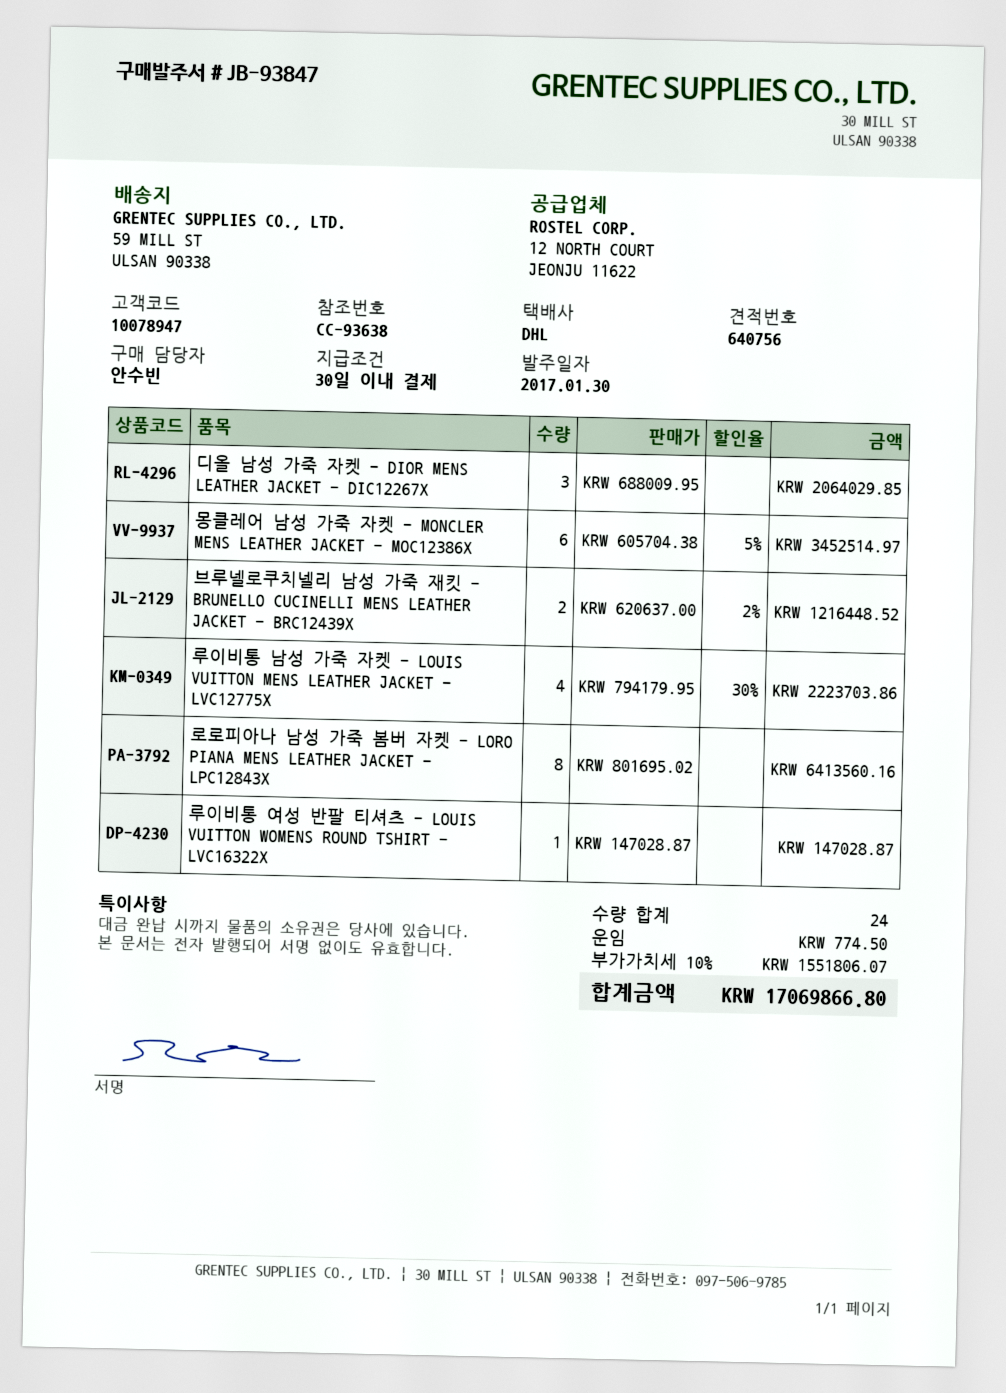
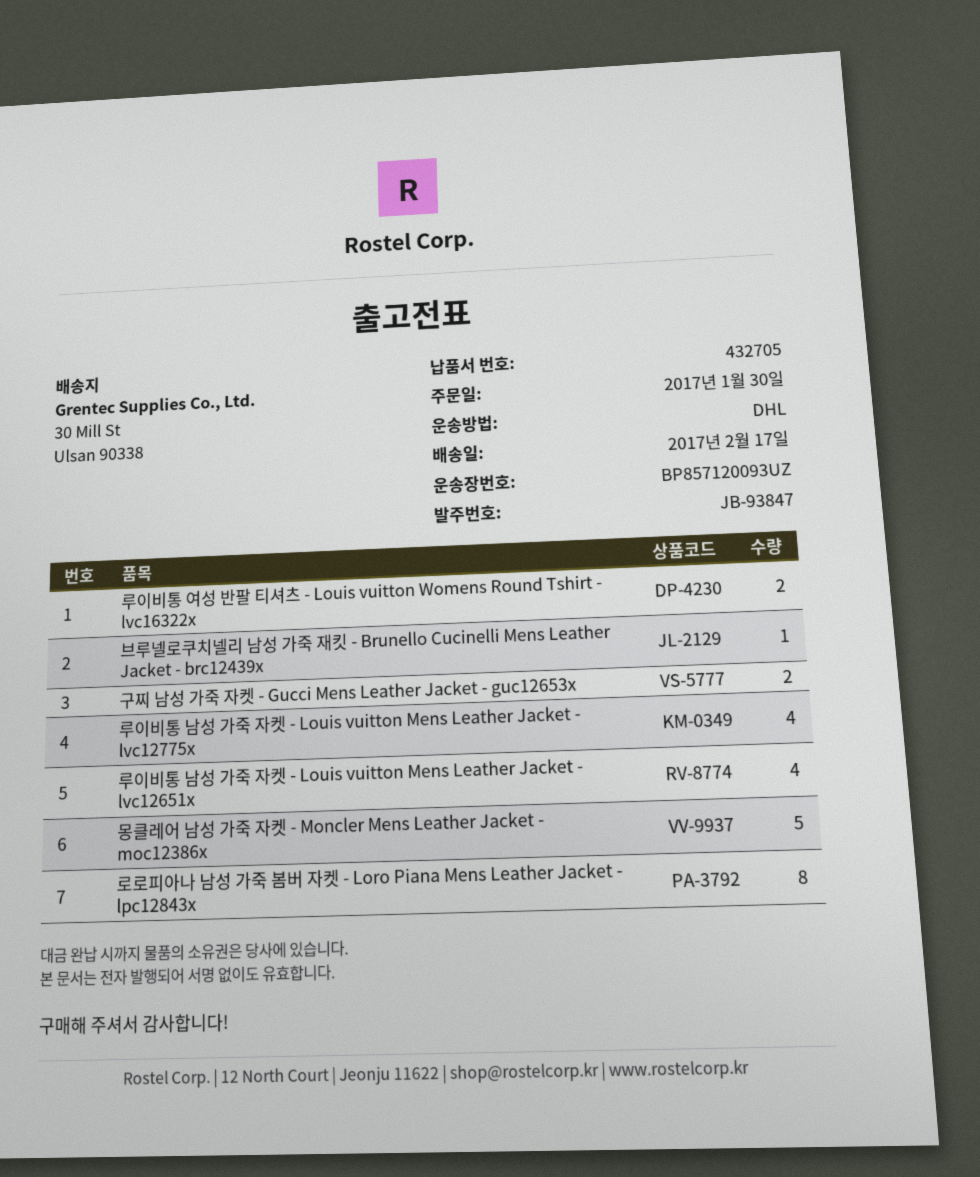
ship to: 59 MILL ST, ULSAN 90338 -> 30 Mill St, Ulsan 90338
디올 남성 가죽 자켓 - DIOR MENS LEATHER JACKET - DIC12267X: 3 -> none
몽클레어 남성 가죽 자켓 - MONCLER MENS LEATHER JACKET - MOC12386X: 6 -> 5
브루넬로쿠치넬리 남성 가죽 재킷 - BRUNELLO CUCINELLI MENS LEATHER JACKET - BRC12439X: 2 -> 1
루이비통 여성 반팔 티셔츠 - LOUIS VUITTON WOMENS ROUND TSHIRT - LVC16322X: 1 -> 2
구찌 남성 가죽 자켓 - Gucci Mens Leather Jacket - guc12653x: none -> 2
루이비통 남성 가죽 자켓 - Louis vuitton Mens Leather Jacket - lvc12651x: none -> 4

